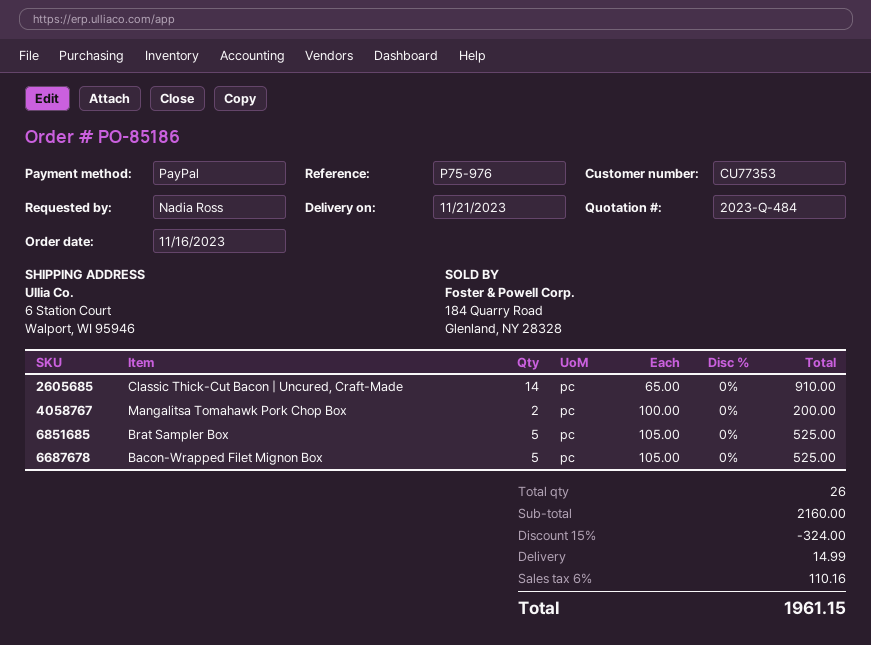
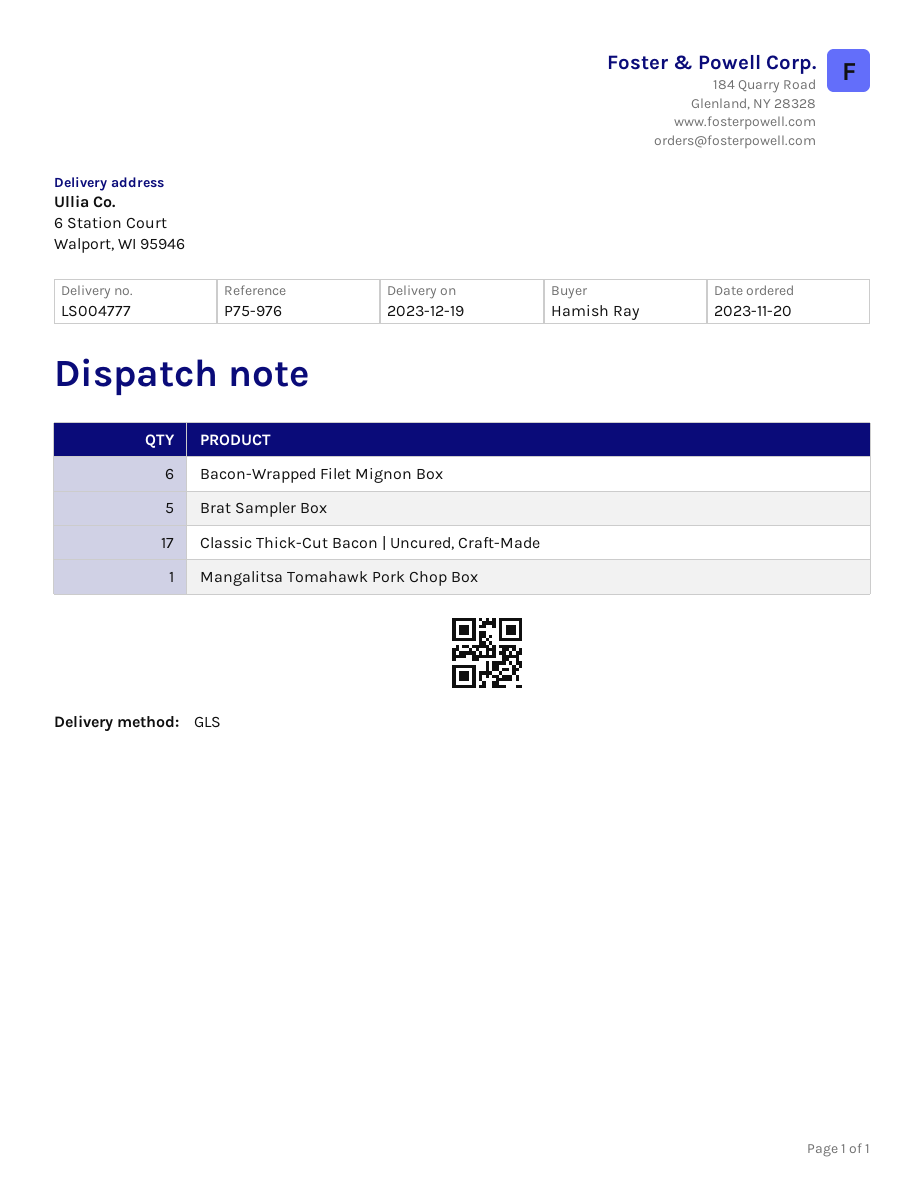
order date: 2023-11-16 -> 2023-11-20
delivery date: 2023-11-21 -> 2023-12-19
ordered by: Nadia Ross -> Hamish Ray
Classic Thick-Cut Bacon | Uncured, Craft-Made: 14 -> 17
Mangalitsa Tomahawk Pork Chop Box: 2 -> 1
Bacon-Wrapped Filet Mignon Box: 5 -> 6

